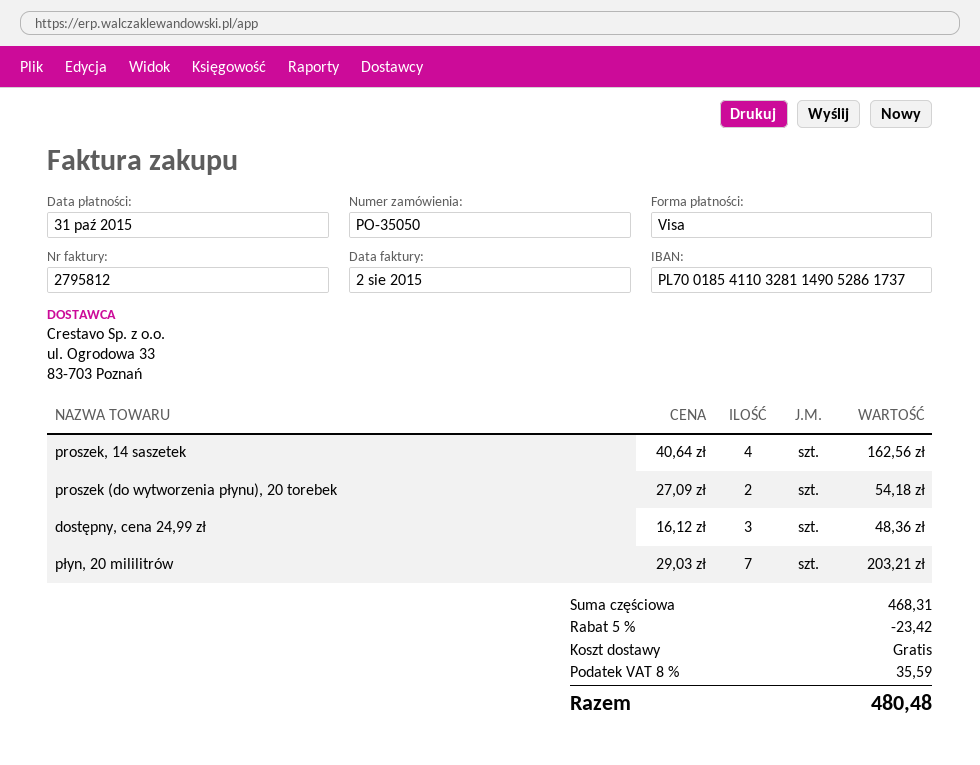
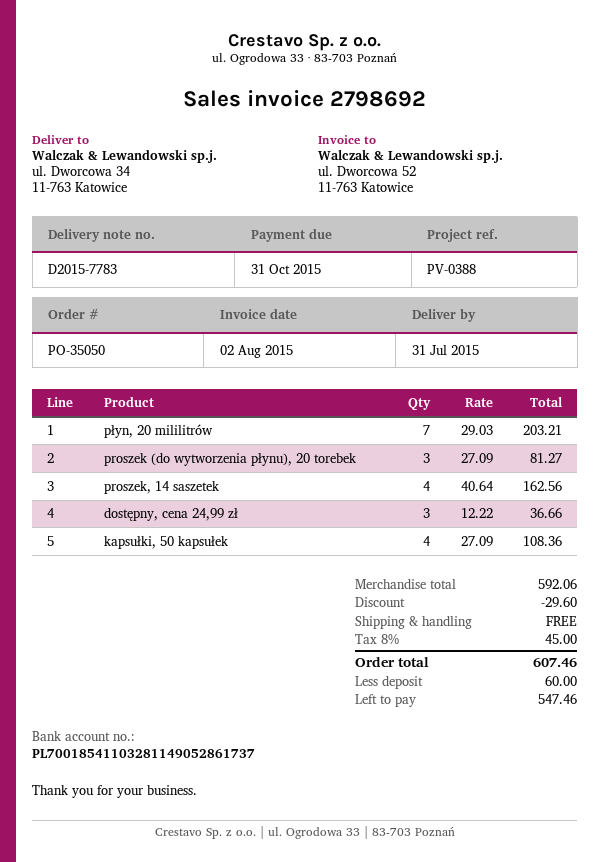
invoice number: 2795812 -> 2798692
proszek (do wytworzenia płynu), 20 torebek: 2 x 27.09 = 54.18 -> 3 x 27.09 = 81.27
dostępny, cena 24,99 zł: 3 x 16.12 = 48.36 -> 3 x 12.22 = 36.66
kapsułki, 50 kapsułek: none -> 4 x 27.09 = 108.36
subtotal: 468.31 -> 592.06
discount: 23.42 -> 29.60
tax: 8% = 35.59 -> 8% = 45.00
total: 480.48 -> 607.46

